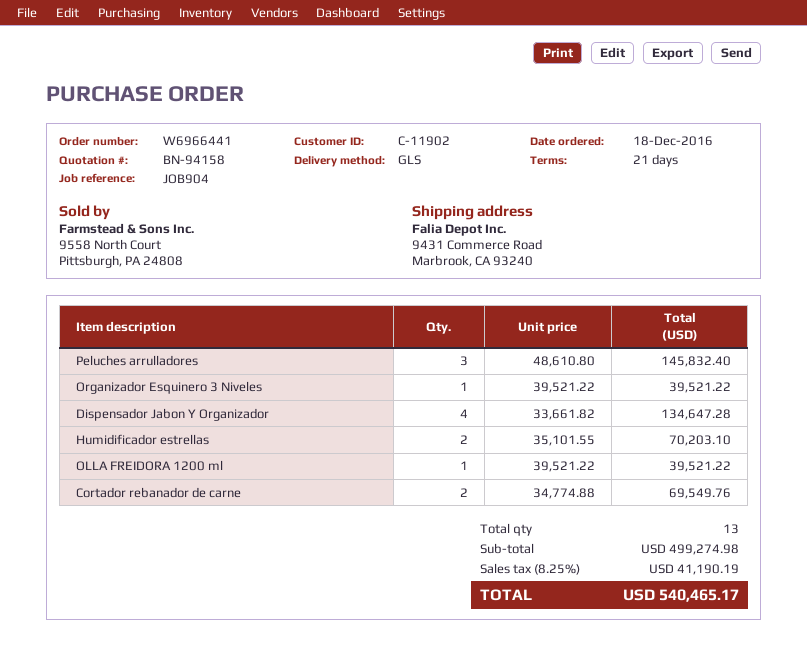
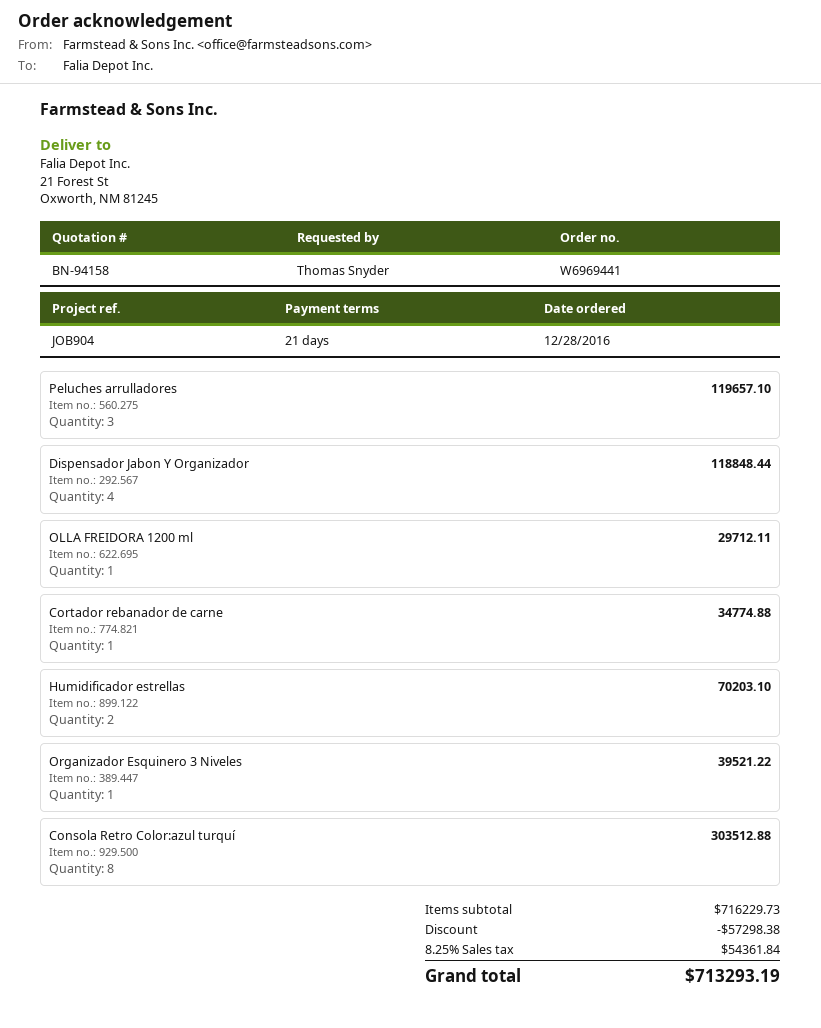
order number: W6966441 -> W6969441
order date: 2016-12-18 -> 2016-12-28
ship to: 9431 Commerce Road, Marbrook, CA 93240 -> 21 Forest St, Oxworth, NM 81245
Peluches arrulladores: 3 for 145832.40 -> 3 for 119657.10
Dispensador Jabon Y Organizador: 4 for 134647.28 -> 4 for 118848.44
OLLA FREIDORA 1200 ml: 1 for 39521.22 -> 1 for 29712.11
Cortador rebanador de carne: 2 for 69549.76 -> 1 for 34774.88
Consola Retro Color:azul turquí: none -> 8 for 303512.88
subtotal: 499274.98 -> 716229.73
discount: none -> 57298.38
tax: 8.25% = 41190.19 -> 8.25% = 54361.84
total: 540465.17 -> 713293.19

